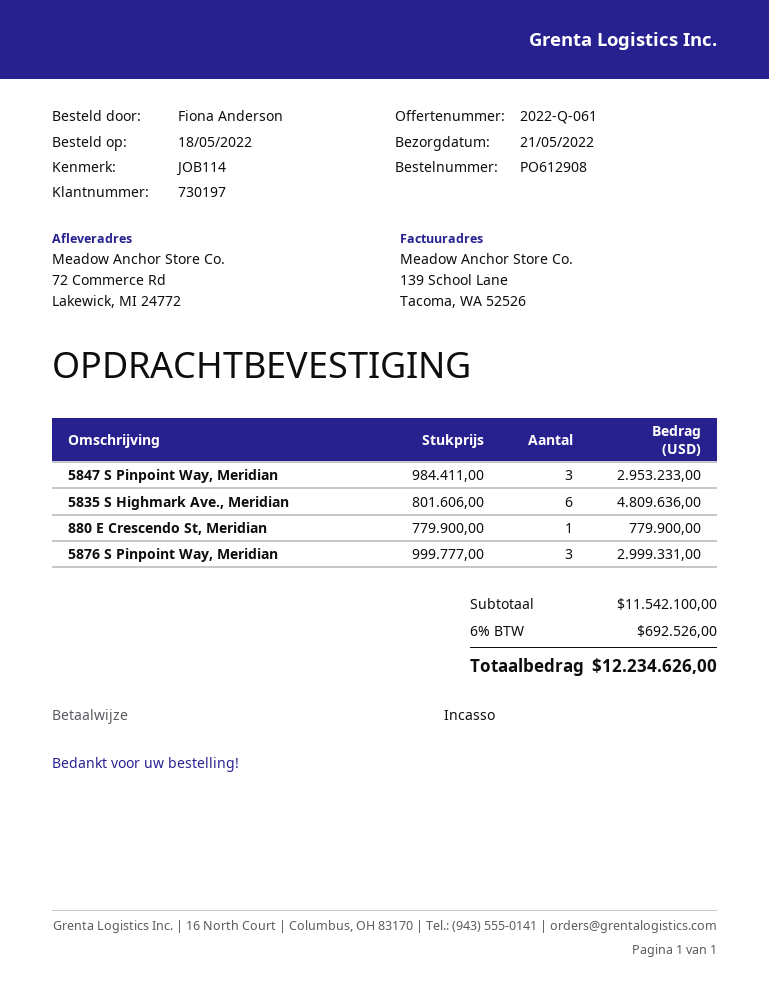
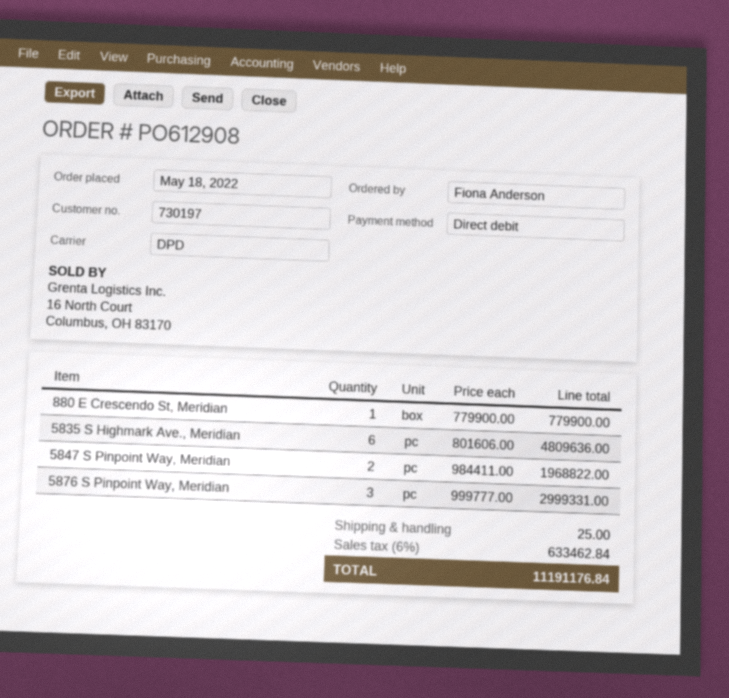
5847 S Pinpoint Way, Meridian: 3 x 984411.00 = 2953233.00 -> 2 x 984411.00 = 1968822.00
shipping: none -> 25.00
tax: 6% = 692526.00 -> 6% = 633462.84
total: 12234626.00 -> 11191176.84

